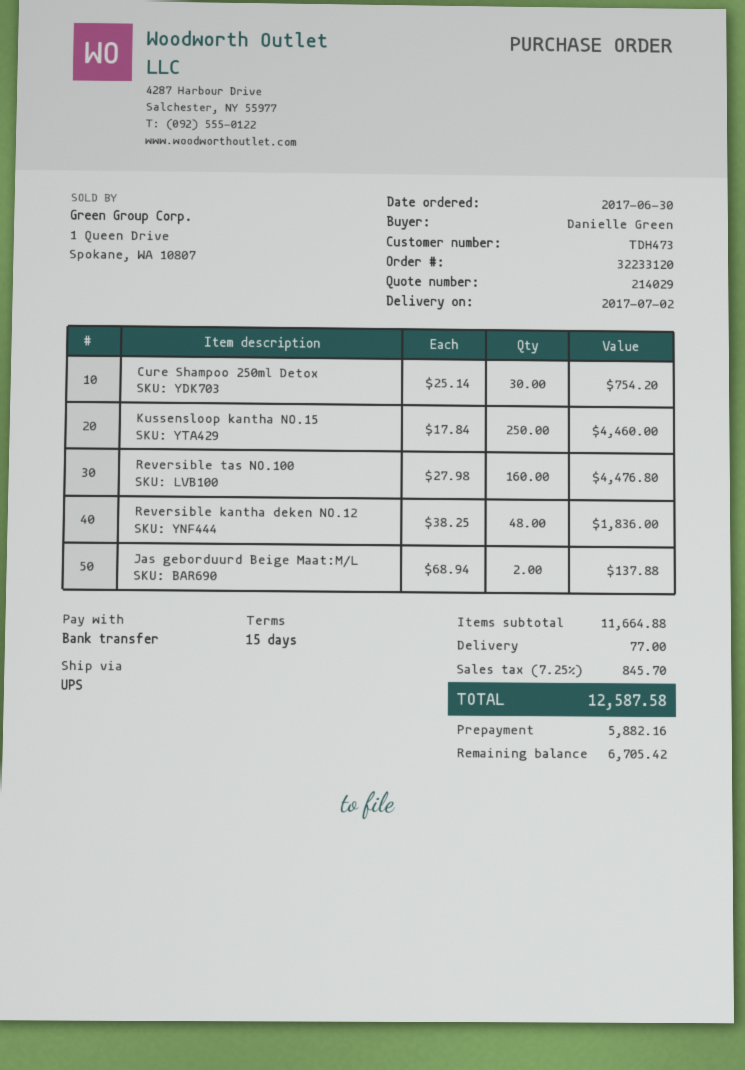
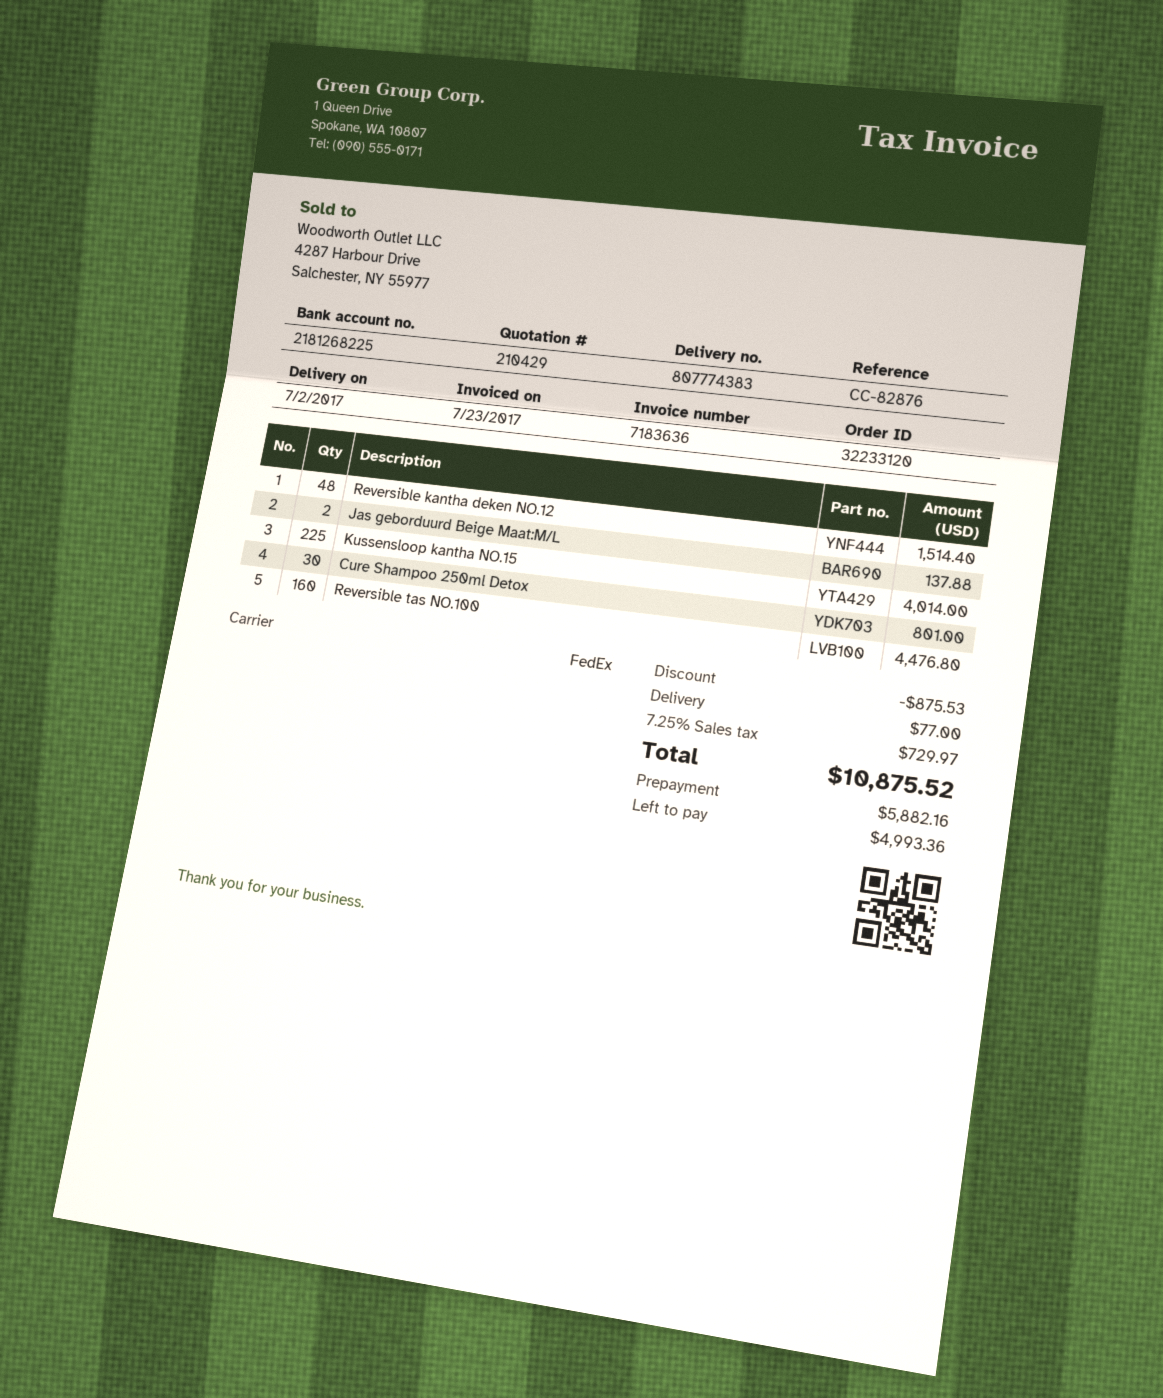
quote number: 214029 -> 210429
shipping method: UPS -> FedEx
Cure Shampoo 250ml Detox: 30 for 754.20 -> 30 for 801.00
Kussensloop kantha NO.15: 250 for 4460.00 -> 225 for 4014.00
Reversible kantha deken NO.12: 48 for 1836.00 -> 48 for 1514.40
discount: none -> 875.53
tax: 7.25% = 845.70 -> 7.25% = 729.97
total: 12587.58 -> 10875.52
balance: 6705.42 -> 4993.36

